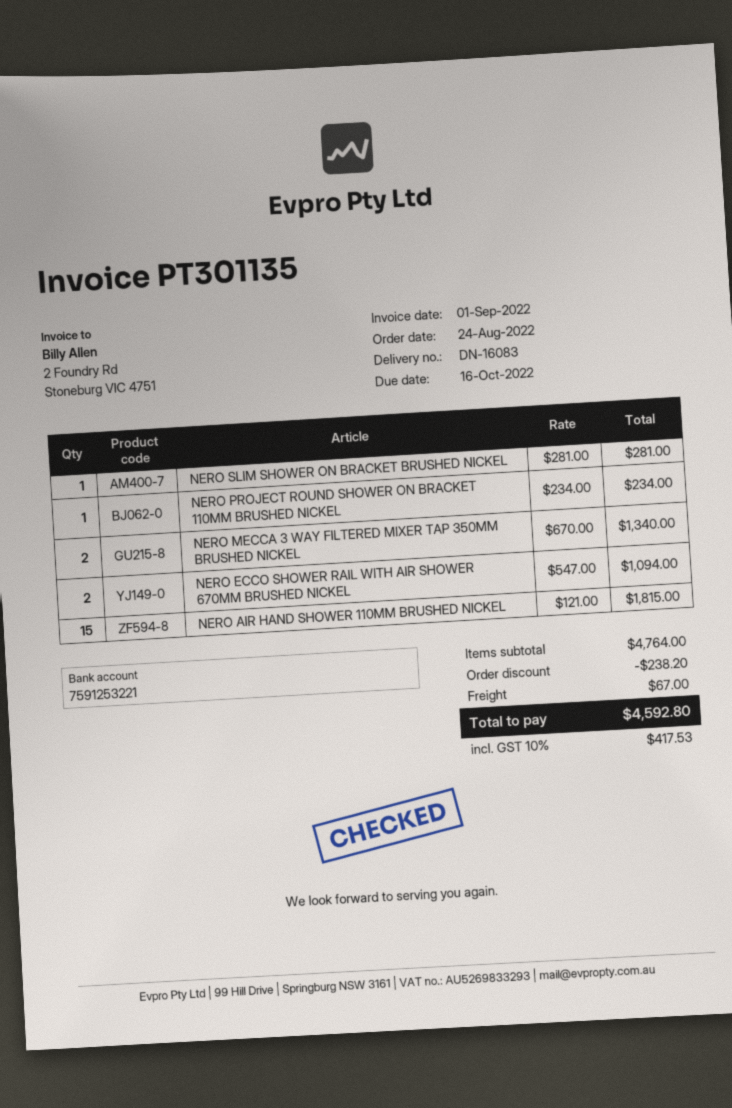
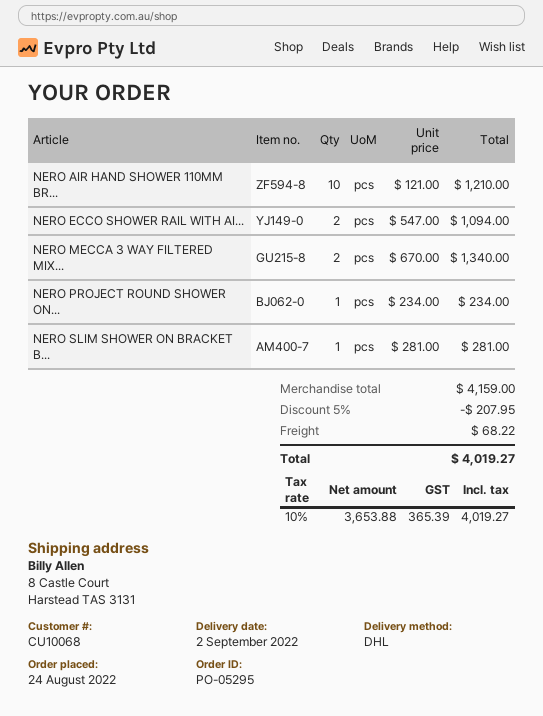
NERO AIR HAND SHOWER 110MM BRUSHED NICKEL: 15 x 121.00 = 1815.00 -> 10 x 121.00 = 1210.00
subtotal: 4764.00 -> 4159.00
discount: 238.20 -> 207.95
shipping: 67.00 -> 68.22
tax: 10% = 417.53 -> 10% = 365.39
total: 4592.80 -> 4019.27

